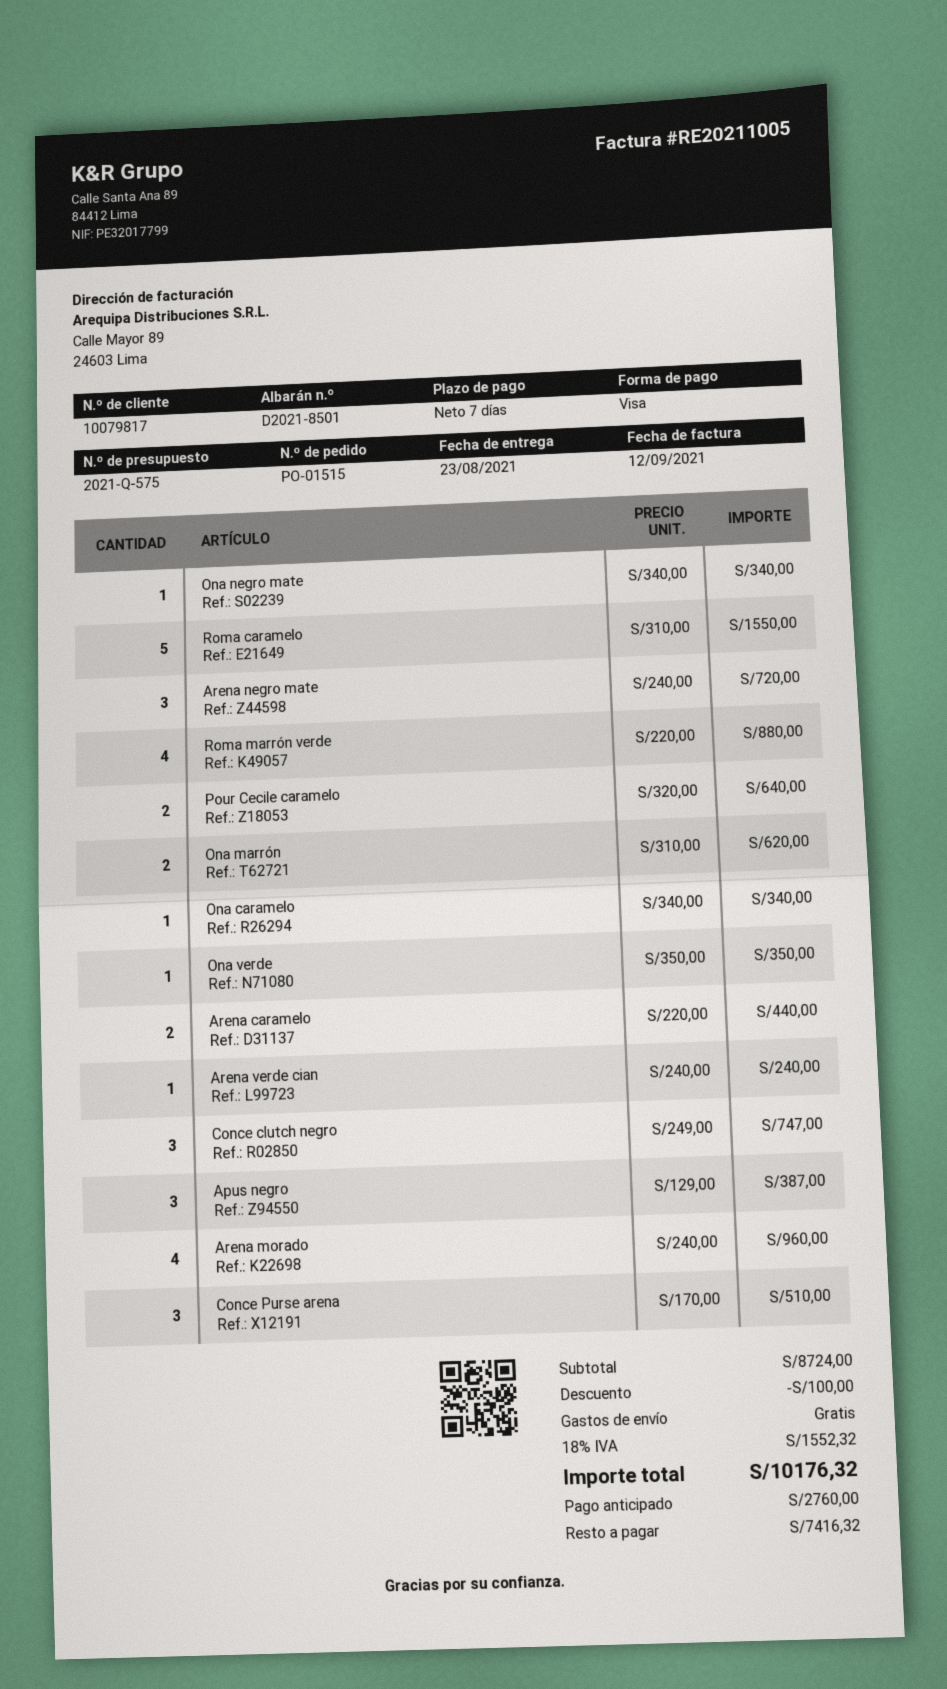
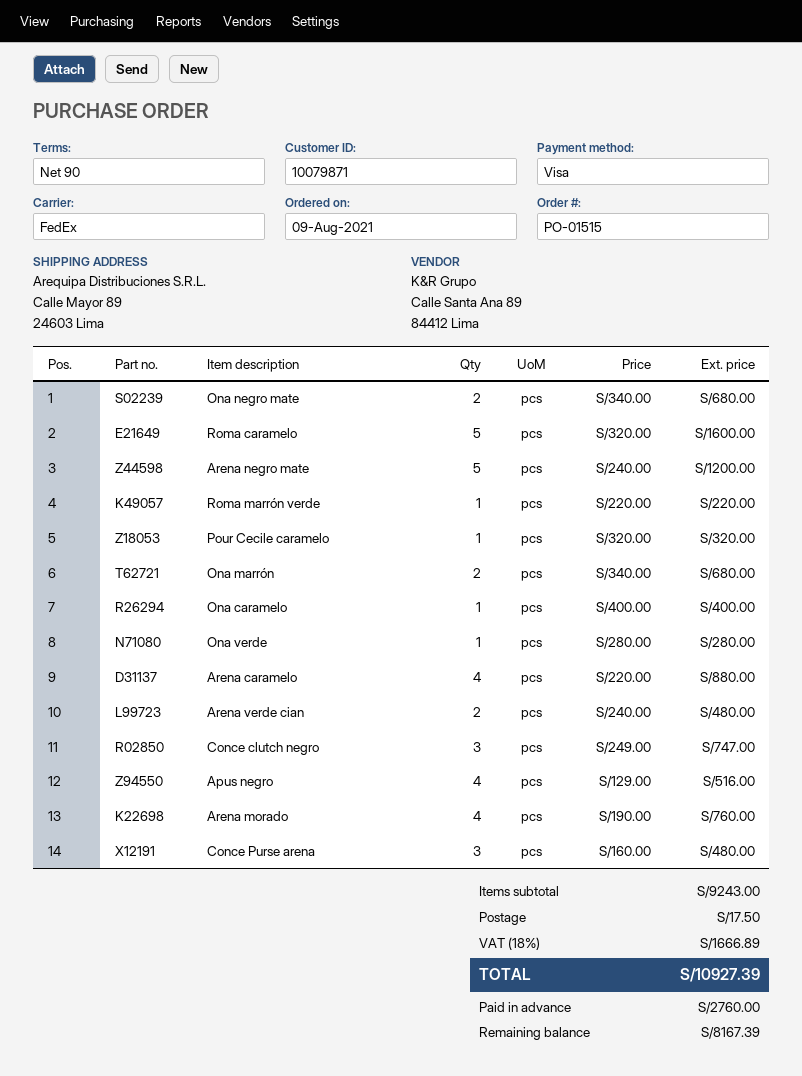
payment terms: 7 days -> 90 days
customer number: 10079817 -> 10079871
Ona negro mate: 1 x 340.00 = 340.00 -> 2 x 340.00 = 680.00
Roma caramelo: 5 x 310.00 = 1550.00 -> 5 x 320.00 = 1600.00
Arena negro mate: 3 x 240.00 = 720.00 -> 5 x 240.00 = 1200.00
Roma marrón verde: 4 x 220.00 = 880.00 -> 1 x 220.00 = 220.00
Pour Cecile caramelo: 2 x 320.00 = 640.00 -> 1 x 320.00 = 320.00
Ona marrón: 2 x 310.00 = 620.00 -> 2 x 340.00 = 680.00
Ona caramelo: 1 x 340.00 = 340.00 -> 1 x 400.00 = 400.00
Ona verde: 1 x 350.00 = 350.00 -> 1 x 280.00 = 280.00
Arena caramelo: 2 x 220.00 = 440.00 -> 4 x 220.00 = 880.00
Arena verde cian: 1 x 240.00 = 240.00 -> 2 x 240.00 = 480.00
Apus negro: 3 x 129.00 = 387.00 -> 4 x 129.00 = 516.00
Arena morado: 4 x 240.00 = 960.00 -> 4 x 190.00 = 760.00
Conce Purse arena: 3 x 170.00 = 510.00 -> 3 x 160.00 = 480.00
subtotal: 8724.00 -> 9243.00
discount: 100.00 -> none
shipping: 0.00 -> 17.50
tax: 18% = 1552.32 -> 18% = 1666.89
total: 10176.32 -> 10927.39
balance: 7416.32 -> 8167.39

